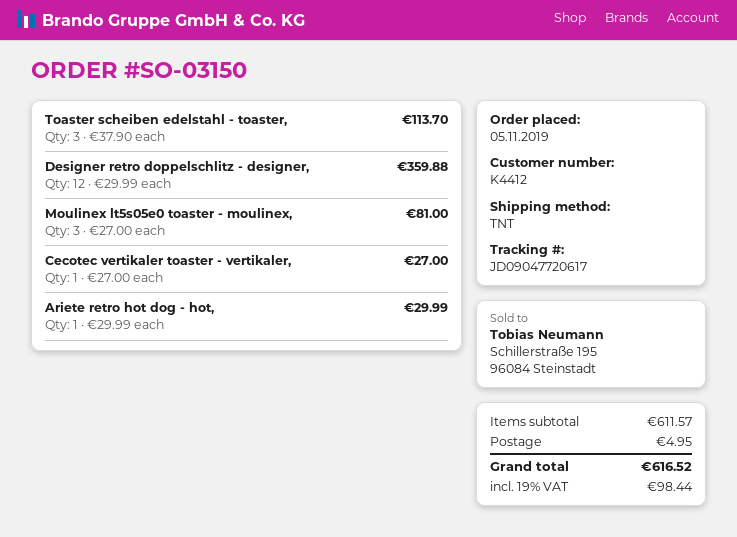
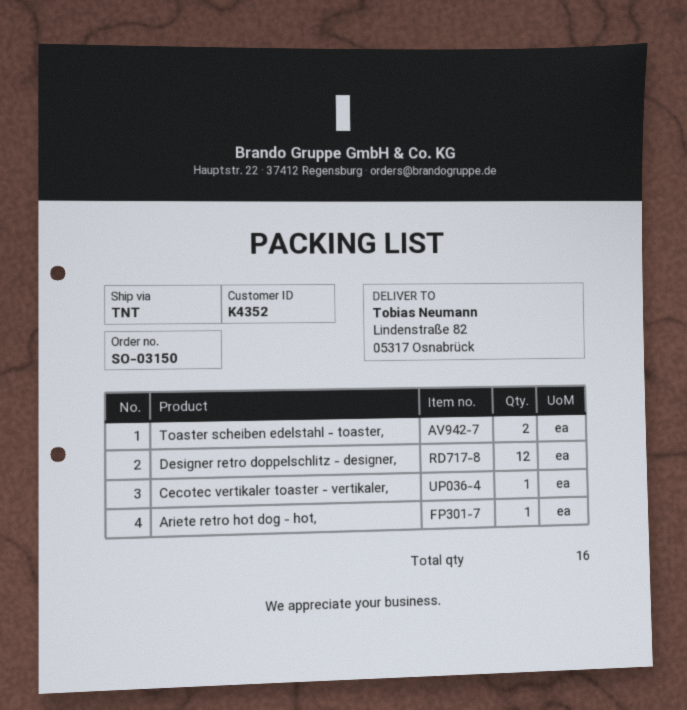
customer number: K4412 -> K4352
Toaster scheiben edelstahl - toaster,: 3 -> 2
Moulinex lt5s05e0 toaster - moulinex,: 3 -> none

